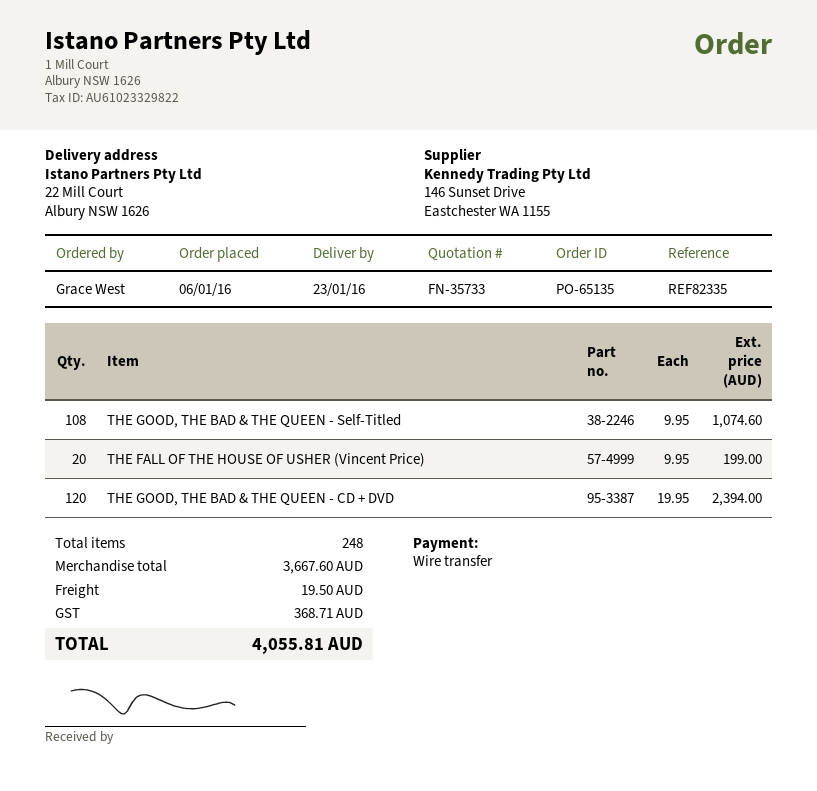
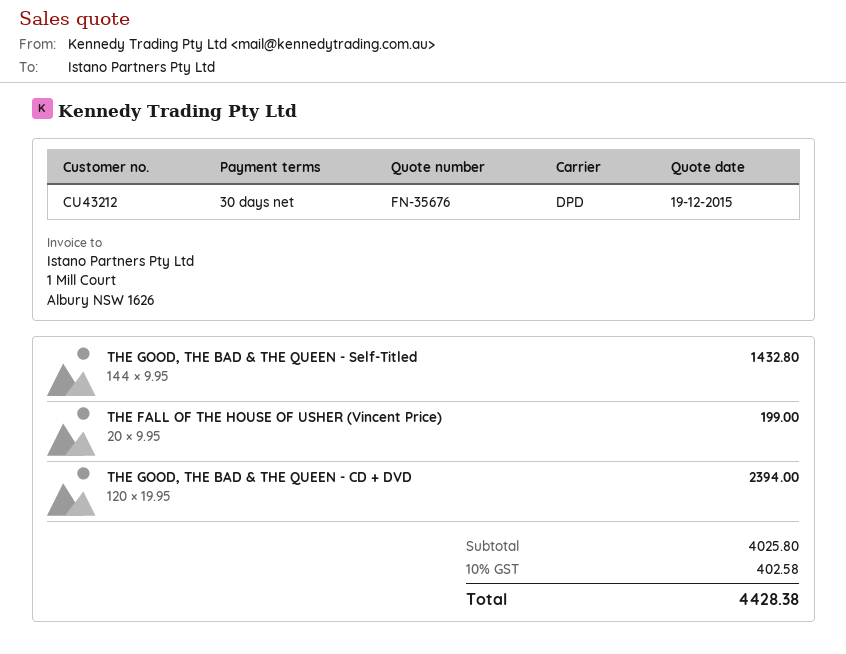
quote number: FN-35733 -> FN-35676
THE GOOD, THE BAD & THE QUEEN - Self-Titled: 108 x 9.95 = 1074.60 -> 144 x 9.95 = 1432.80
subtotal: 3667.60 -> 4025.80
shipping: 19.50 -> none
tax: 368.71 -> 402.58
total: 4055.81 -> 4428.38

